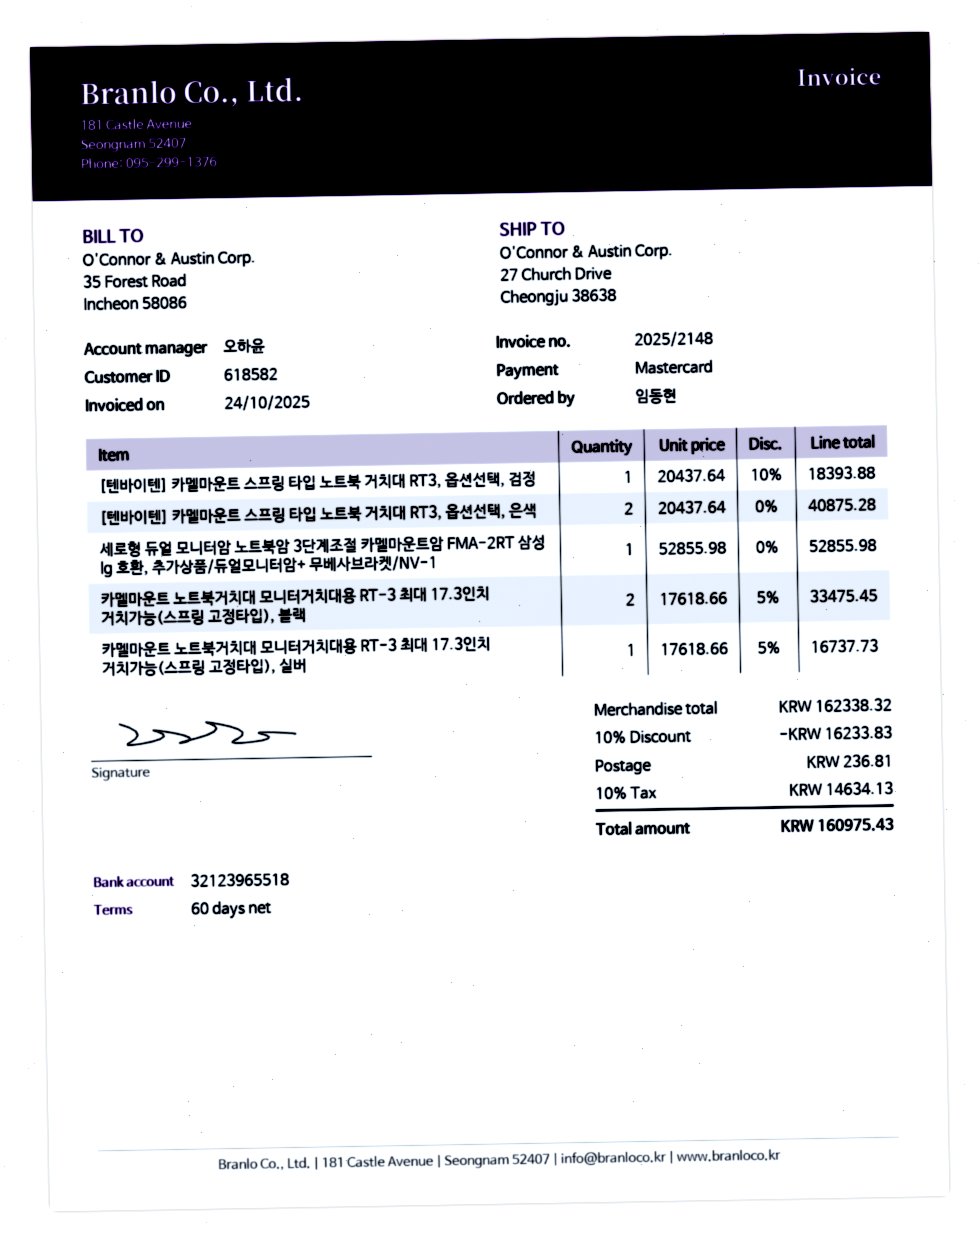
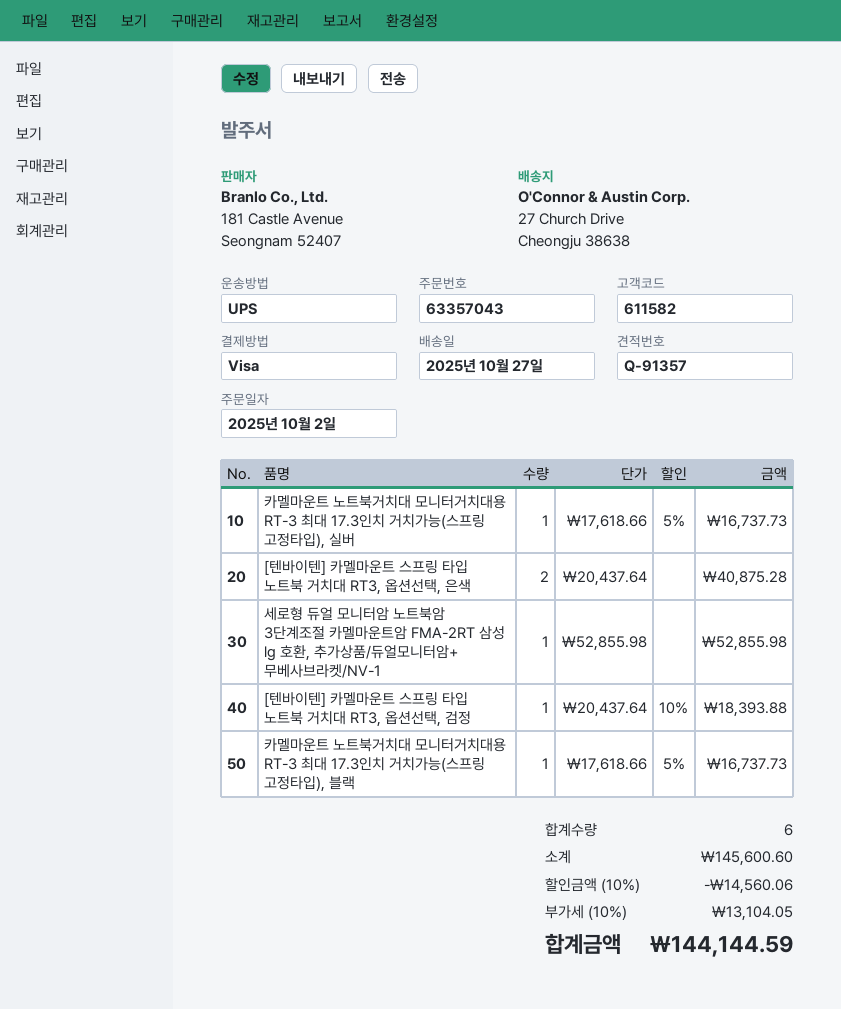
customer number: 618582 -> 611582
payment method: Mastercard -> Visa
카멜마운트 노트북거치대 모니터거치대용 RT-3 최대 17.3인치 거치가능(스프링 고정타입), 블랙: 2 x 17618.66 - 5% = 33475.45 -> 1 x 17618.66 - 5% = 16737.73
subtotal: 162338.32 -> 145600.60
discount: 10% = 16233.83 -> 10% = 14560.06
shipping: 236.81 -> none
tax: 10% = 14634.13 -> 10% = 13104.05
total: 160975.43 -> 144144.59

